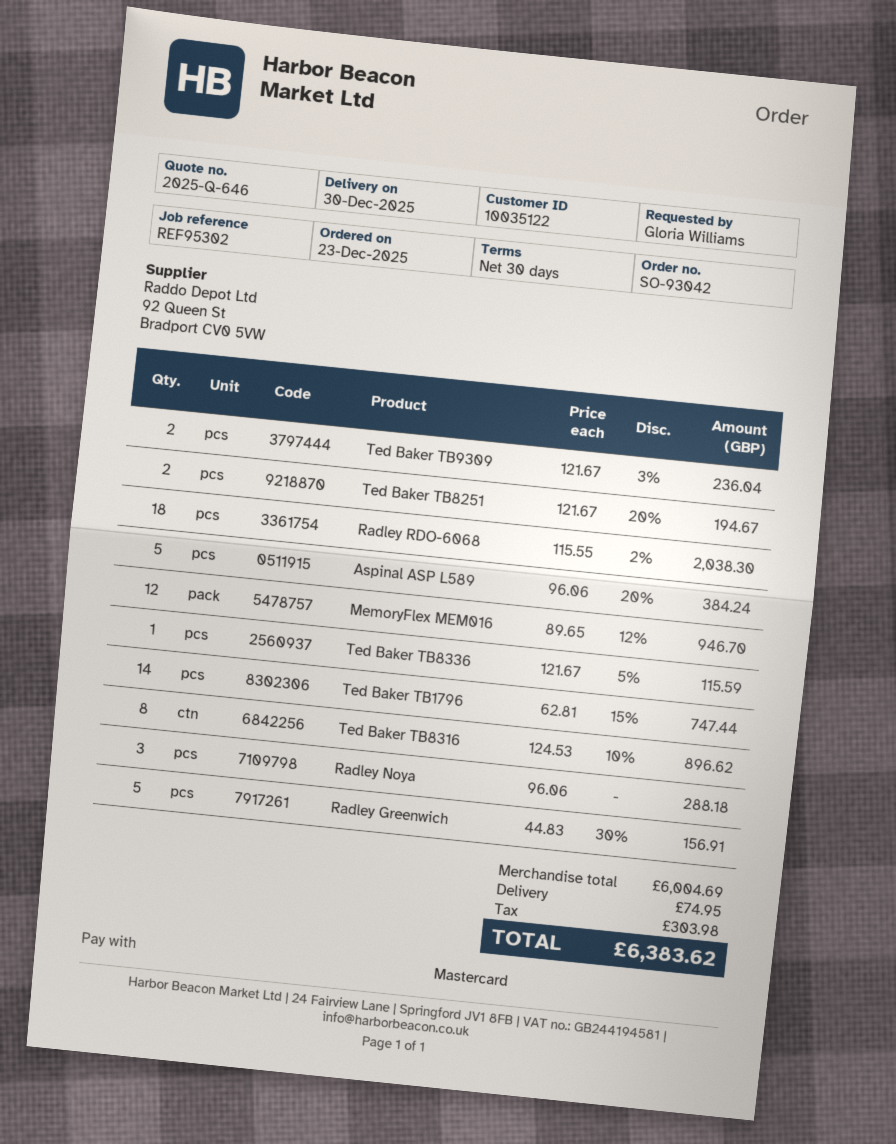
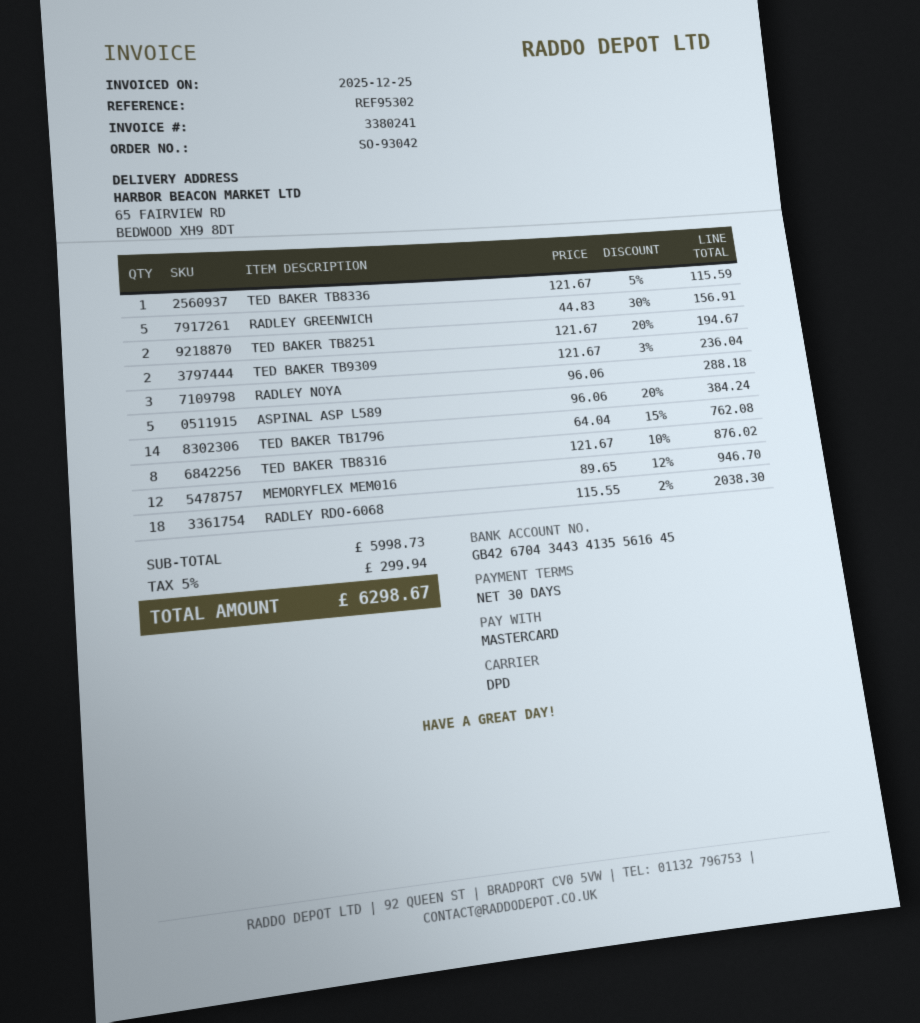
Ted Baker TB1796: 14 x 62.81 - 15% = 747.44 -> 14 x 64.04 - 15% = 762.08
Ted Baker TB8316: 8 x 124.53 - 10% = 896.62 -> 8 x 121.67 - 10% = 876.02
subtotal: 6004.69 -> 5998.73
shipping: 74.95 -> none
tax: 303.98 -> 299.94
total: 6383.62 -> 6298.67

